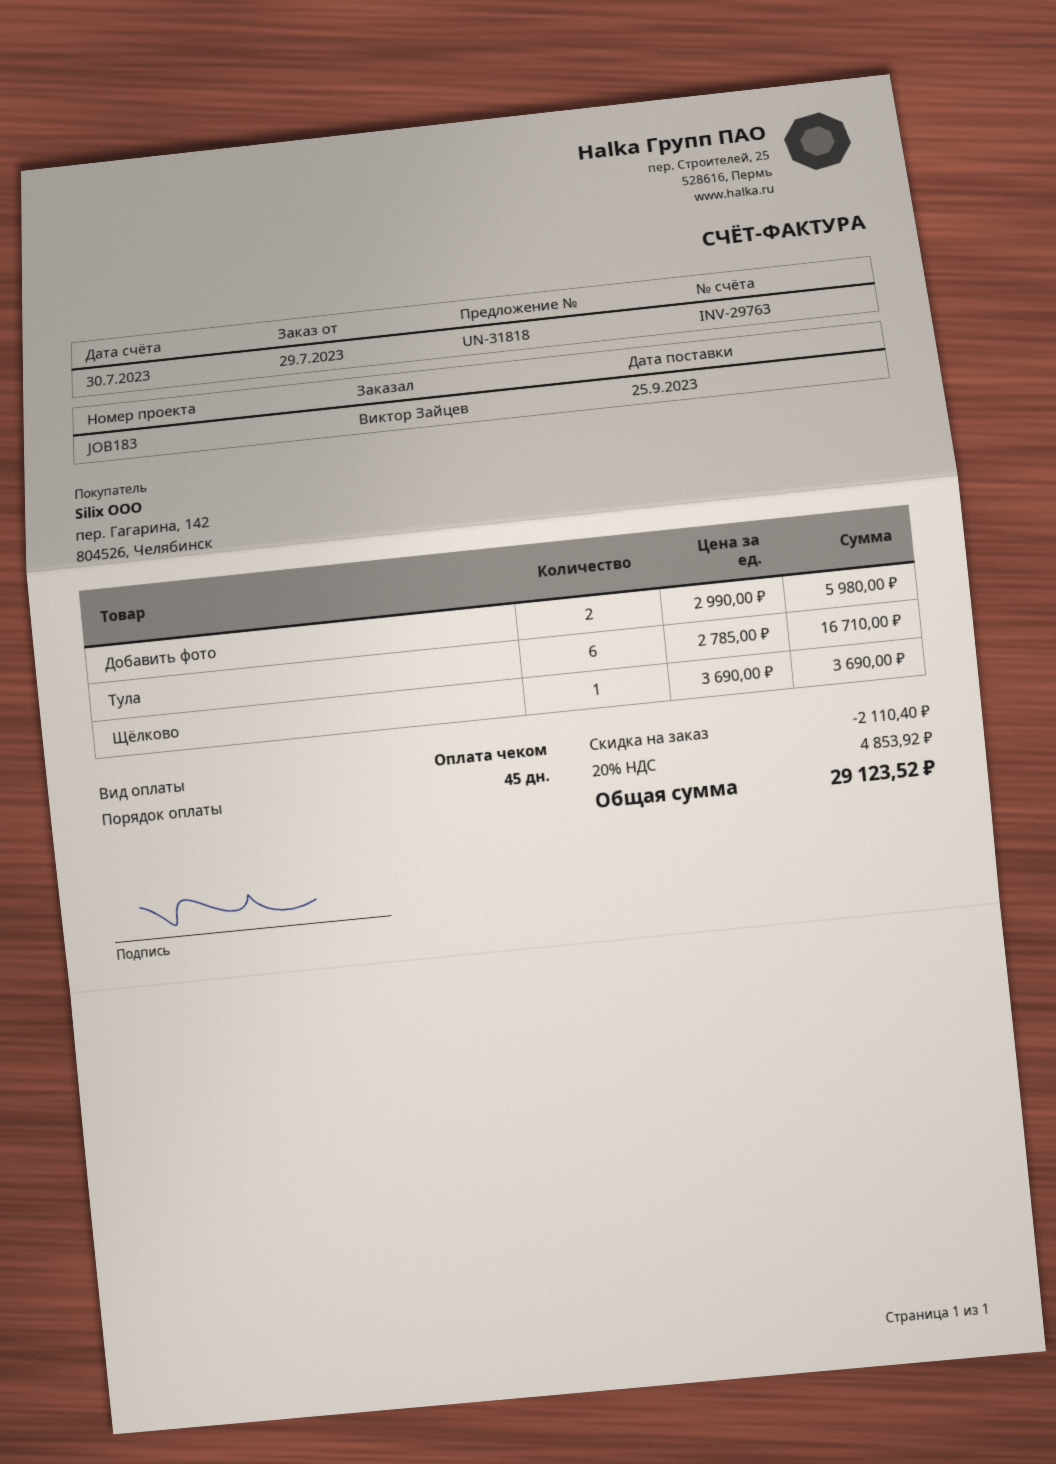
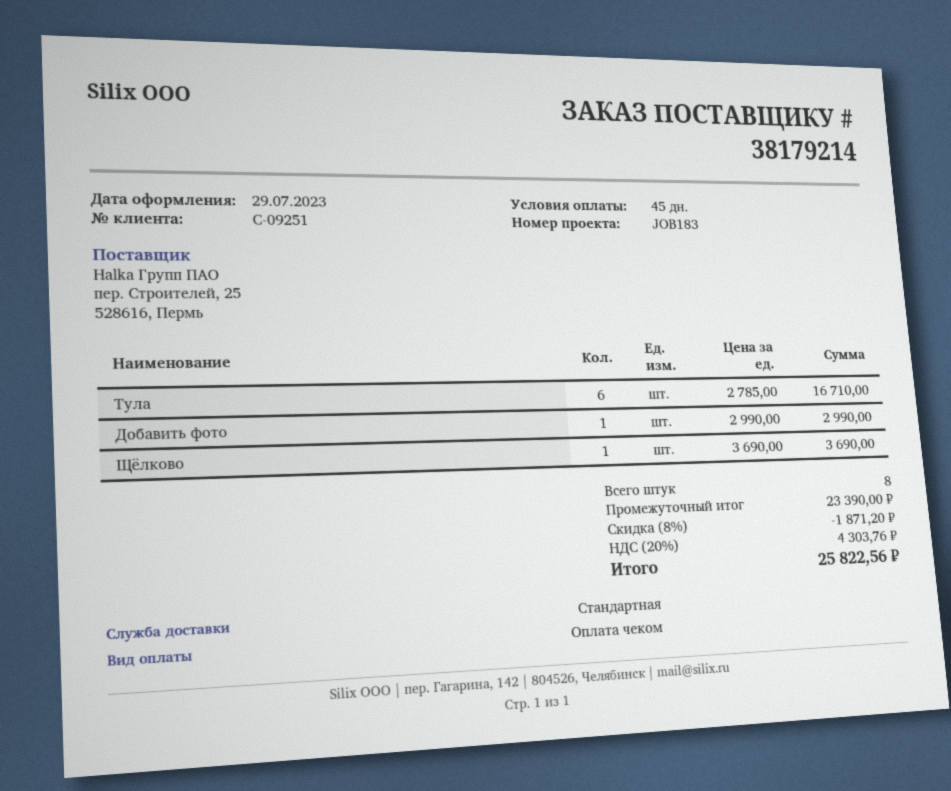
Добавить фото: 2 x 2990.00 = 5980.00 -> 1 x 2990.00 = 2990.00
discount: 2110.40 -> 1871.20
tax: 20% = 4853.92 -> 20% = 4303.76
total: 29123.52 -> 25822.56

